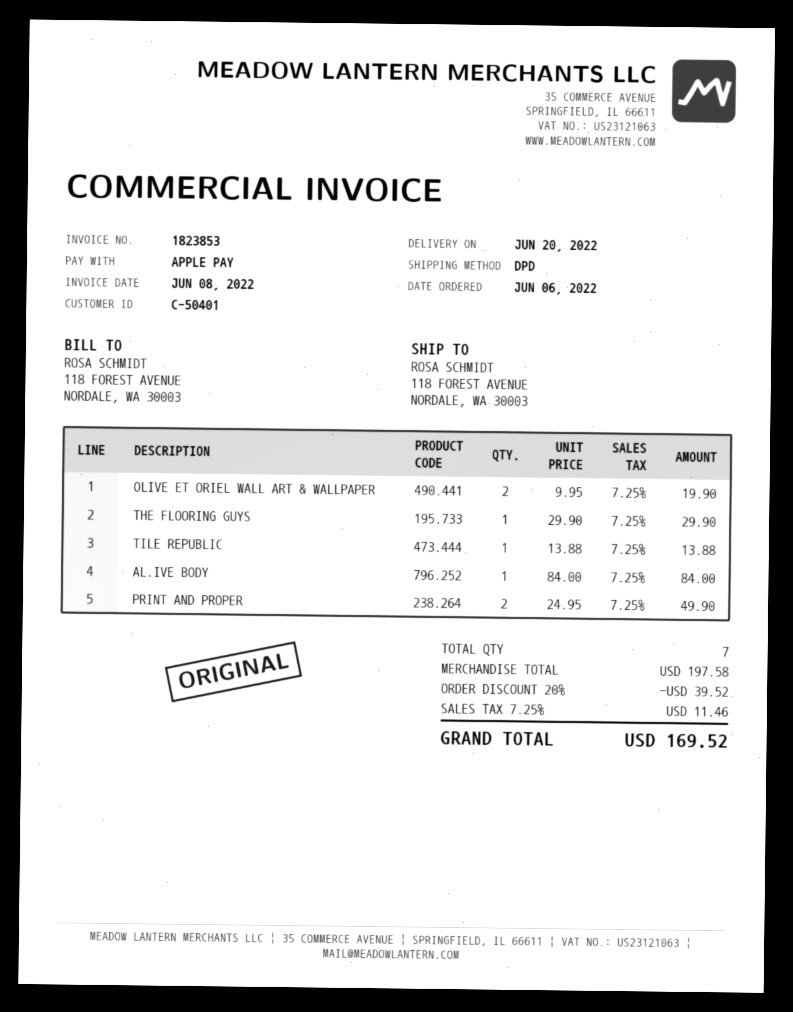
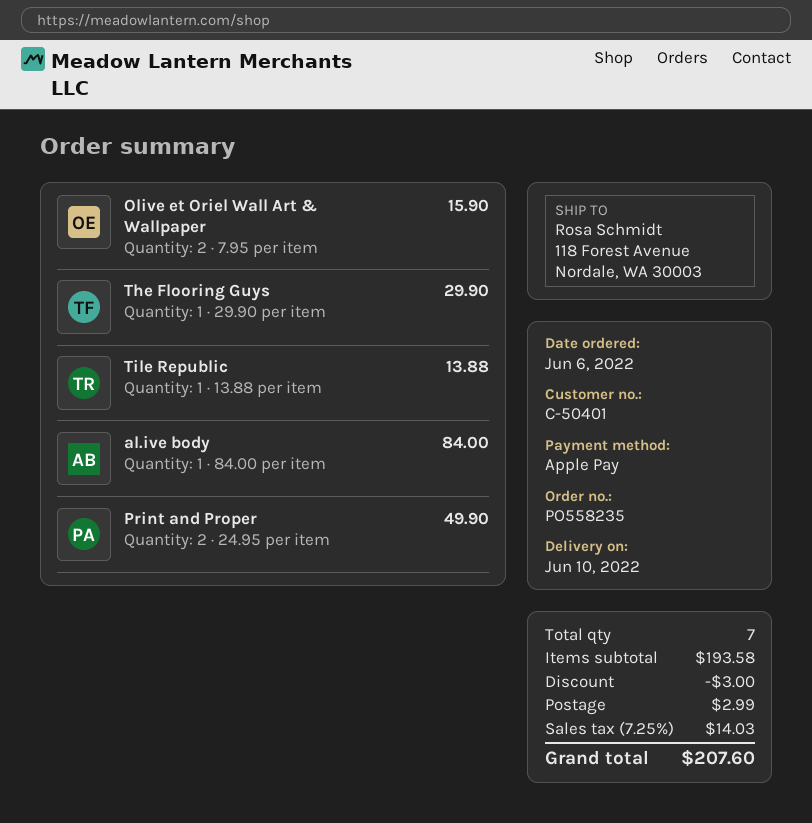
delivery date: 2022-06-20 -> 2022-06-10
OLIVE ET ORIEL WALL ART & WALLPAPER: 2 x 9.95 = 19.90 -> 2 x 7.95 = 15.90
subtotal: 197.58 -> 193.58
discount: 39.52 -> 3.00
shipping: none -> 2.99
tax: 7.25% = 11.46 -> 7.25% = 14.03
total: 169.52 -> 207.60

